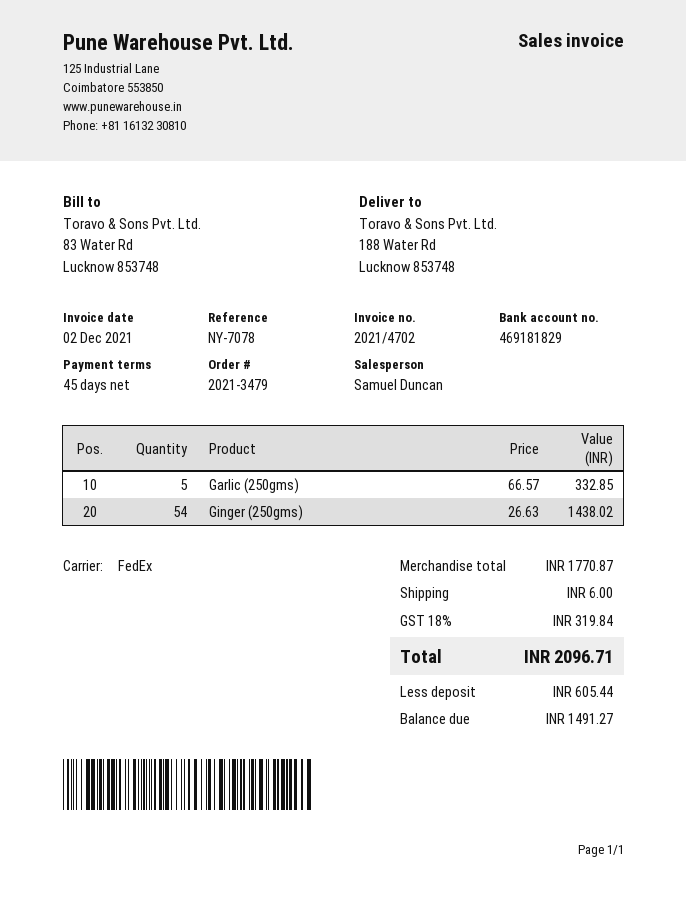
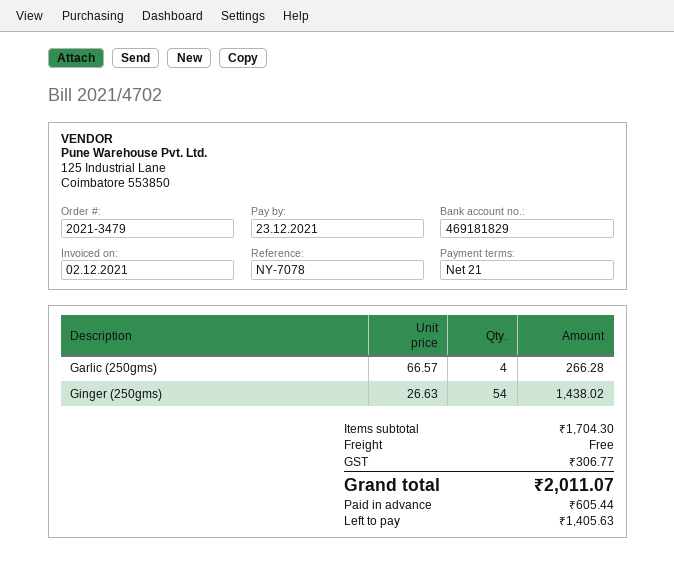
payment terms: 45 days -> 21 days
Garlic (250gms): 5 x 66.57 = 332.85 -> 4 x 66.57 = 266.28
subtotal: 1770.87 -> 1704.30
shipping: 6.00 -> 0.00
tax: 319.84 -> 306.77
total: 2096.71 -> 2011.07
balance: 1491.27 -> 1405.63

